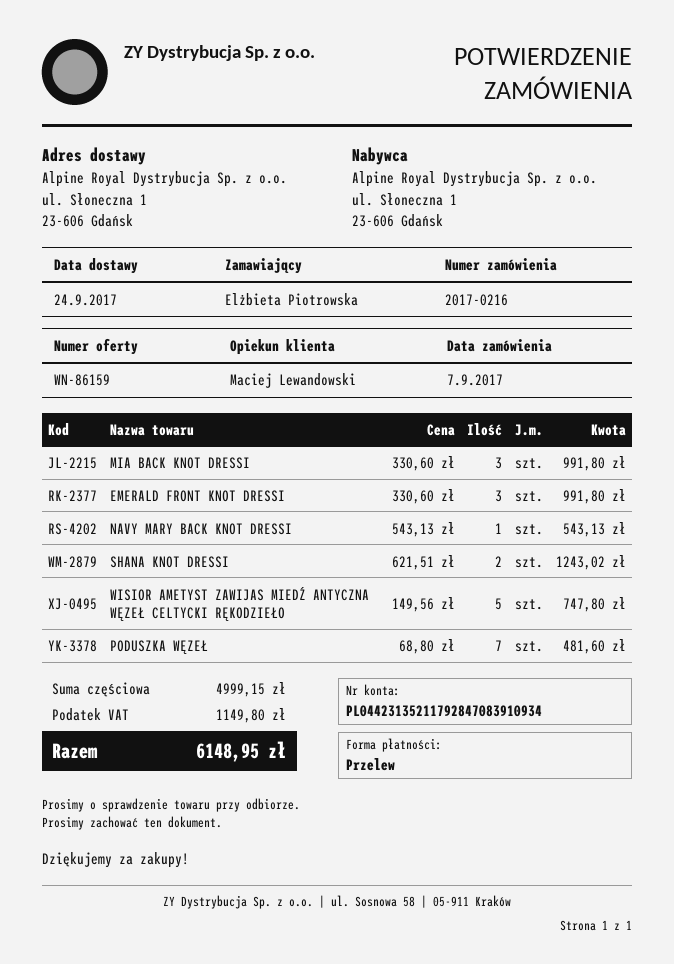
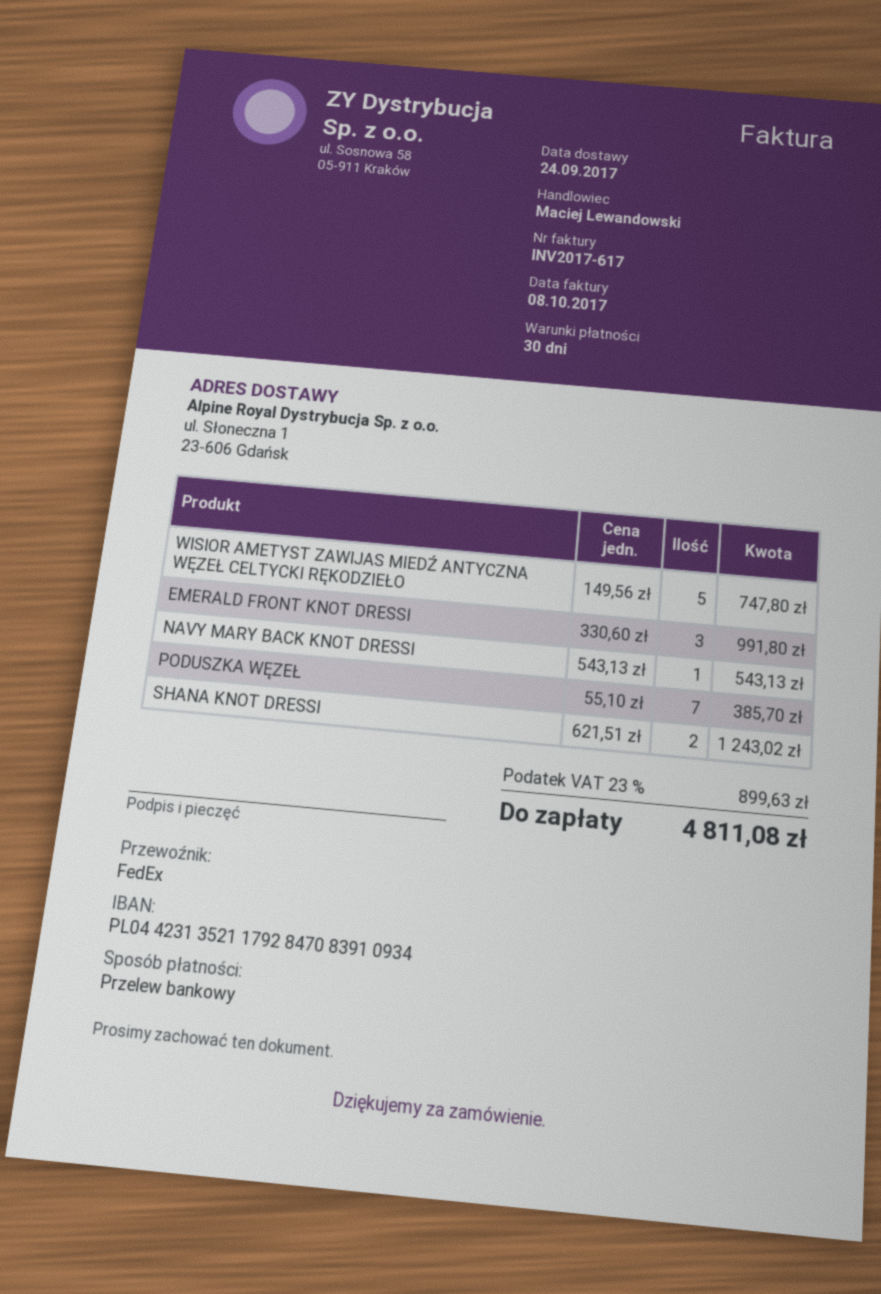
MIA BACK KNOT DRESSI: 3 x 330.60 = 991.80 -> none
PODUSZKA WĘZEŁ: 7 x 68.80 = 481.60 -> 7 x 55.10 = 385.70
tax: 1149.80 -> 899.63
total: 6148.95 -> 4811.08

